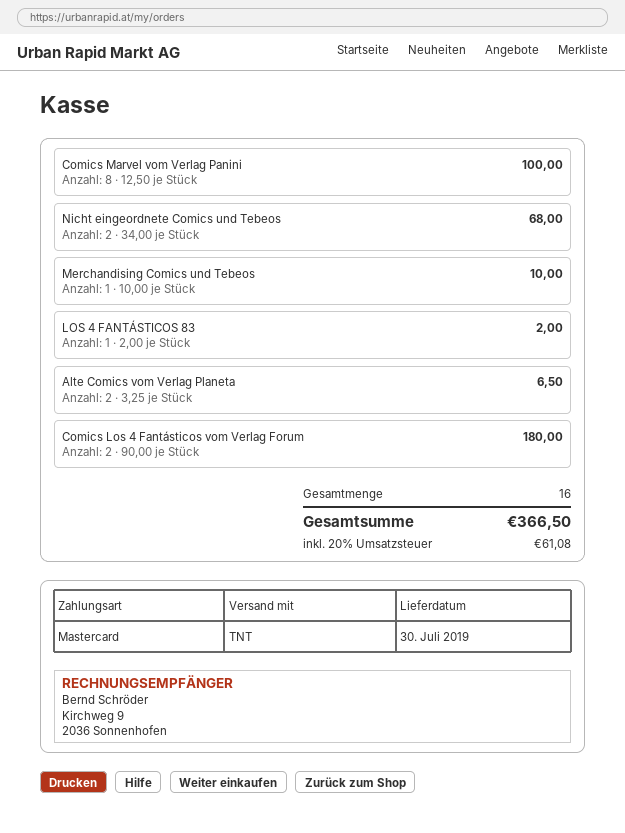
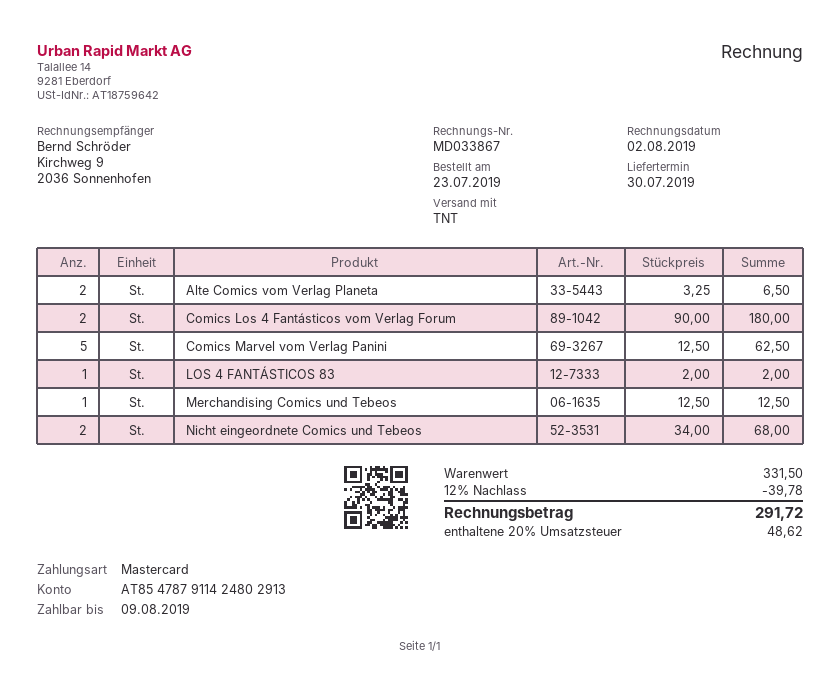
Comics Marvel vom Verlag Panini: 8 x 12.50 = 100.00 -> 5 x 12.50 = 62.50
Merchandising Comics und Tebeos: 1 x 10.00 = 10.00 -> 1 x 12.50 = 12.50
discount: none -> 12% = 39.78
tax: 20% = 61.08 -> 20% = 48.62
total: 366.50 -> 291.72

